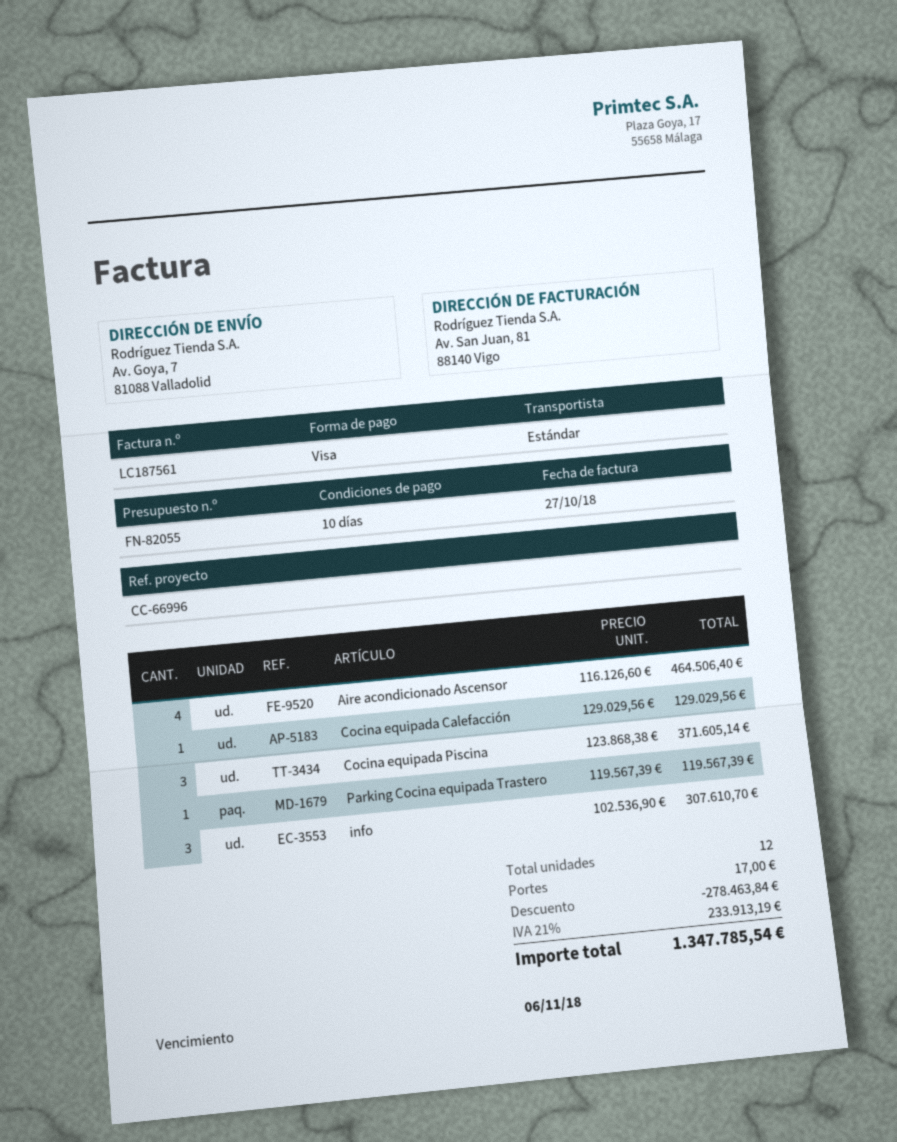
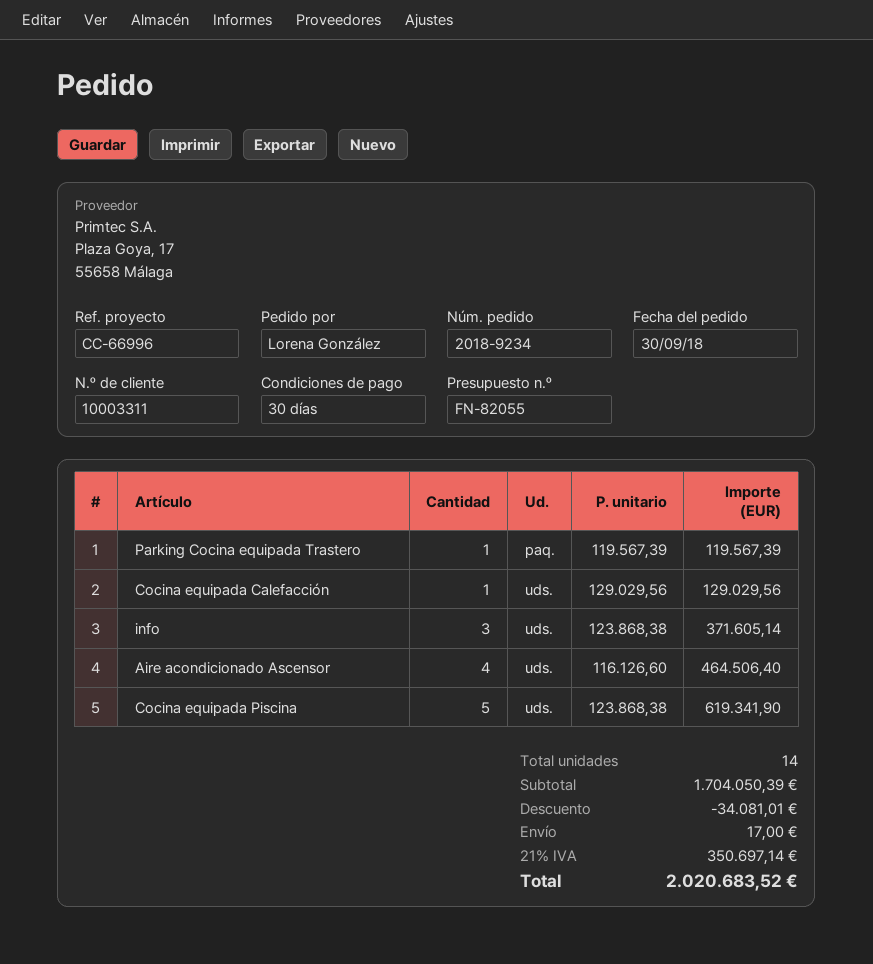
payment terms: 10 days -> 30 days
Cocina equipada Piscina: 3 x 123868.38 = 371605.14 -> 5 x 123868.38 = 619341.90
info: 3 x 102536.90 = 307610.70 -> 3 x 123868.38 = 371605.14
total quantity: 12 -> 14
discount: 278463.84 -> 34081.01
tax: 21% = 233913.19 -> 21% = 350697.14
total: 1347785.54 -> 2020683.52

